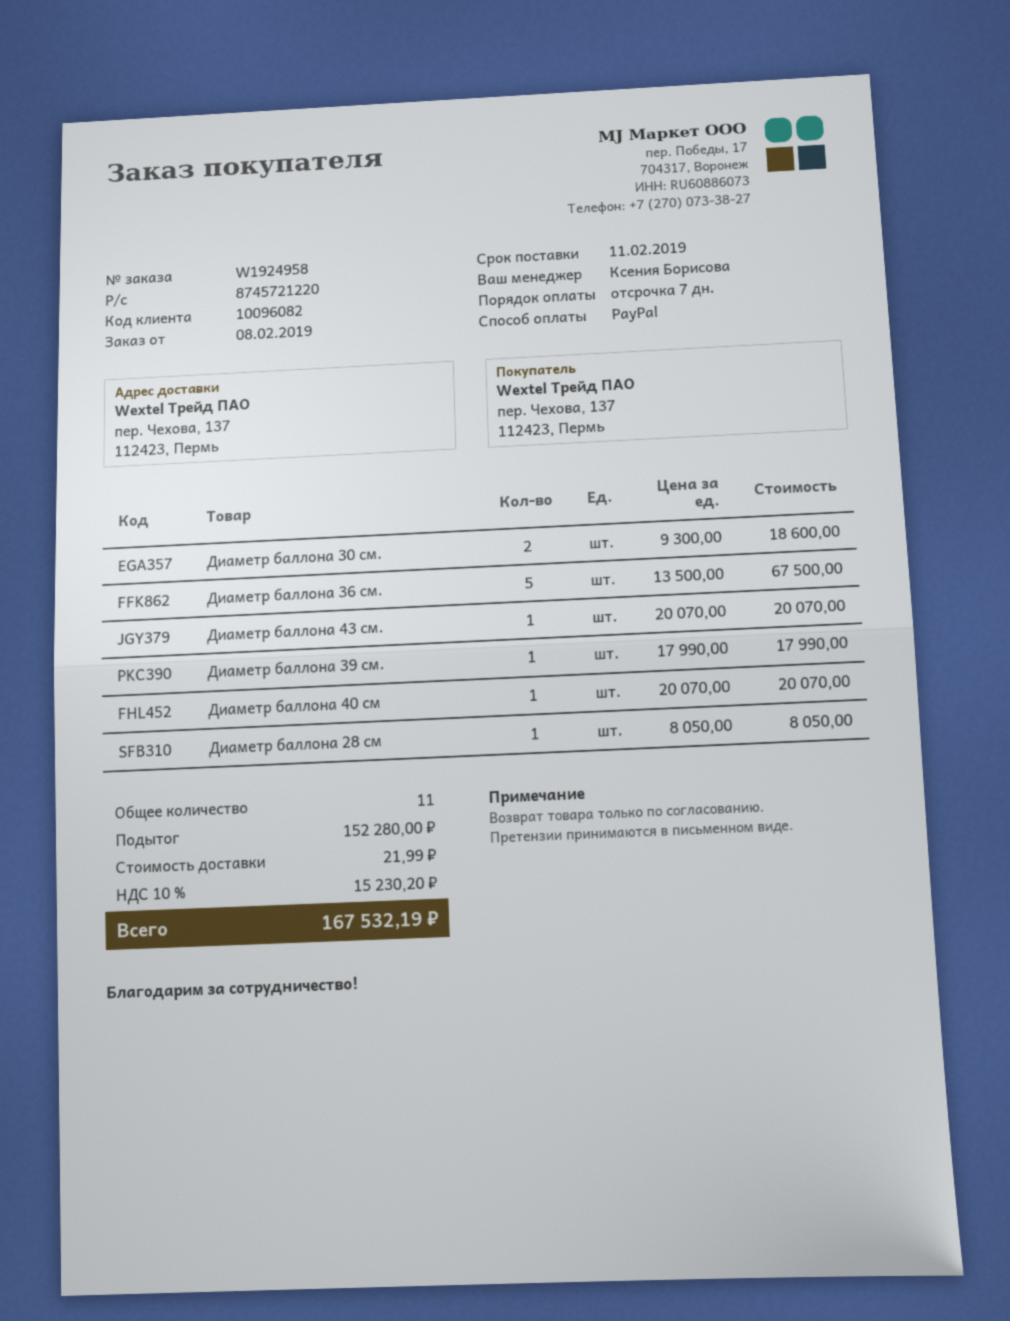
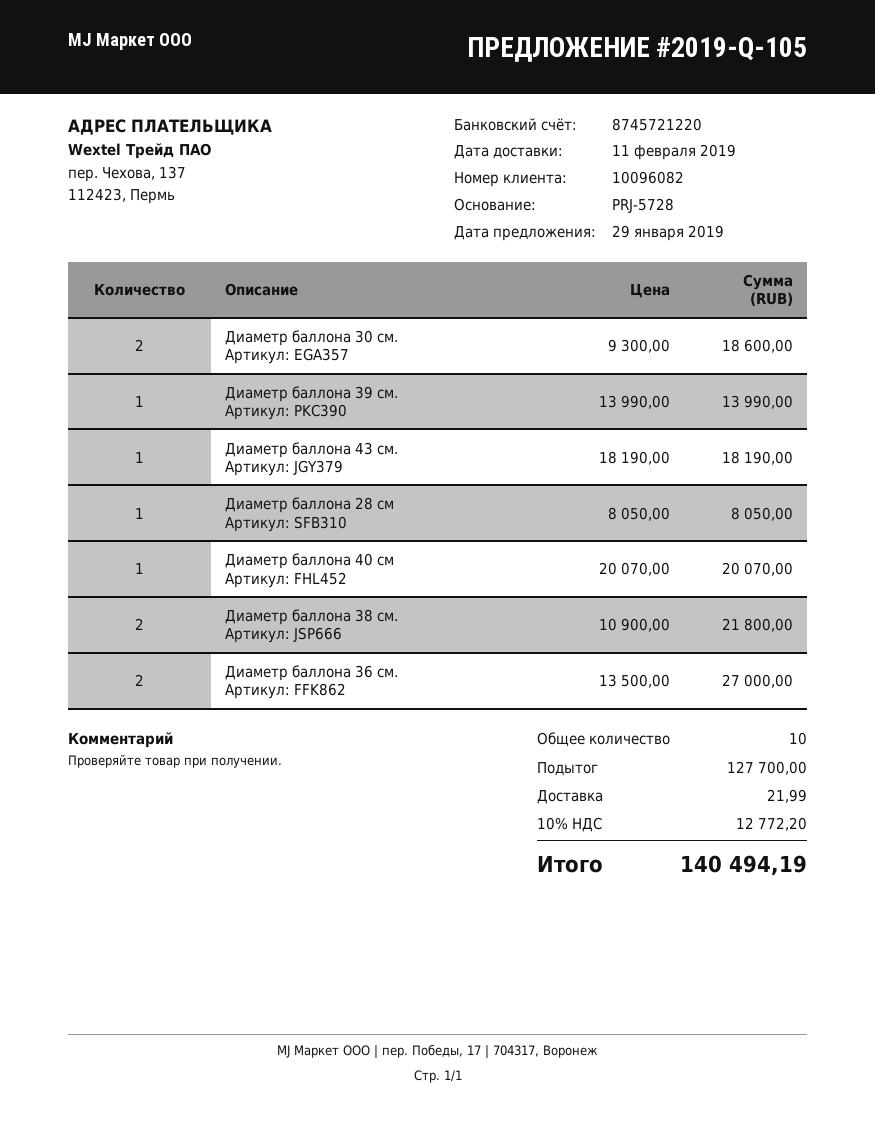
Диаметр баллона 36 см.: 5 x 13500.00 = 67500.00 -> 2 x 13500.00 = 27000.00
Диаметр баллона 43 см.: 1 x 20070.00 = 20070.00 -> 1 x 18190.00 = 18190.00
Диаметр баллона 39 см.: 1 x 17990.00 = 17990.00 -> 1 x 13990.00 = 13990.00
Диаметр баллона 38 см.: none -> 2 x 10900.00 = 21800.00
total quantity: 11 -> 10
subtotal: 152280.00 -> 127700.00
tax: 10% = 15230.20 -> 10% = 12772.20
total: 167532.19 -> 140494.19

